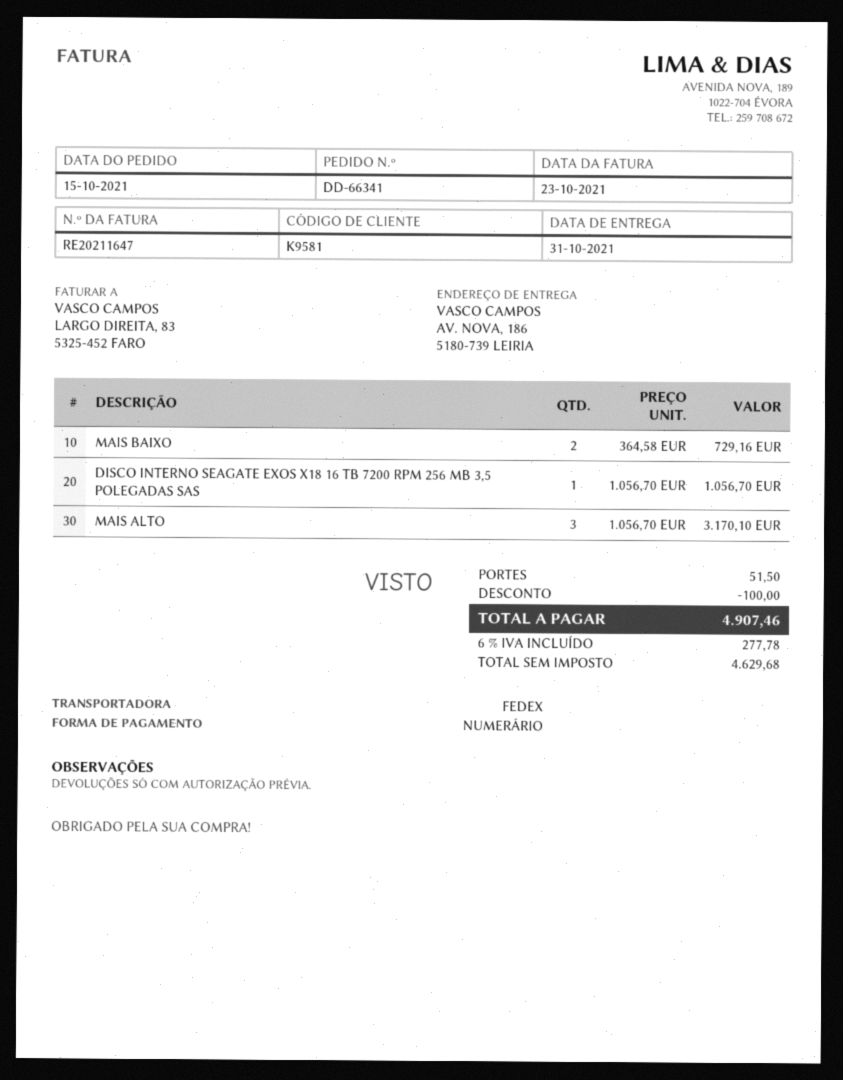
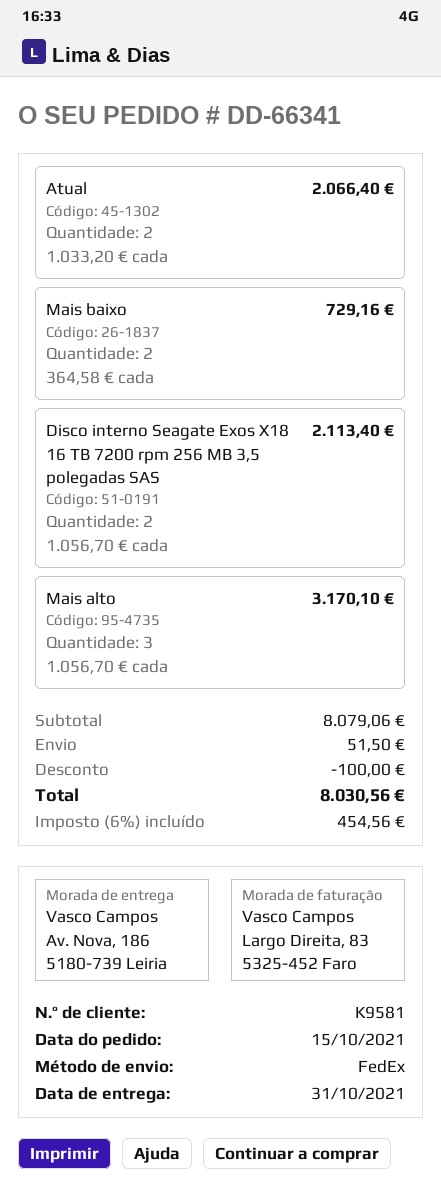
DISCO INTERNO SEAGATE EXOS X18 16 TB 7200 RPM 256 MB 3,5 POLEGADAS SAS: 1 x 1056.70 = 1056.70 -> 2 x 1056.70 = 2113.40
Atual: none -> 2 x 1033.20 = 2066.40
tax: 6% = 277.78 -> 6% = 454.56
total: 4907.46 -> 8030.56

